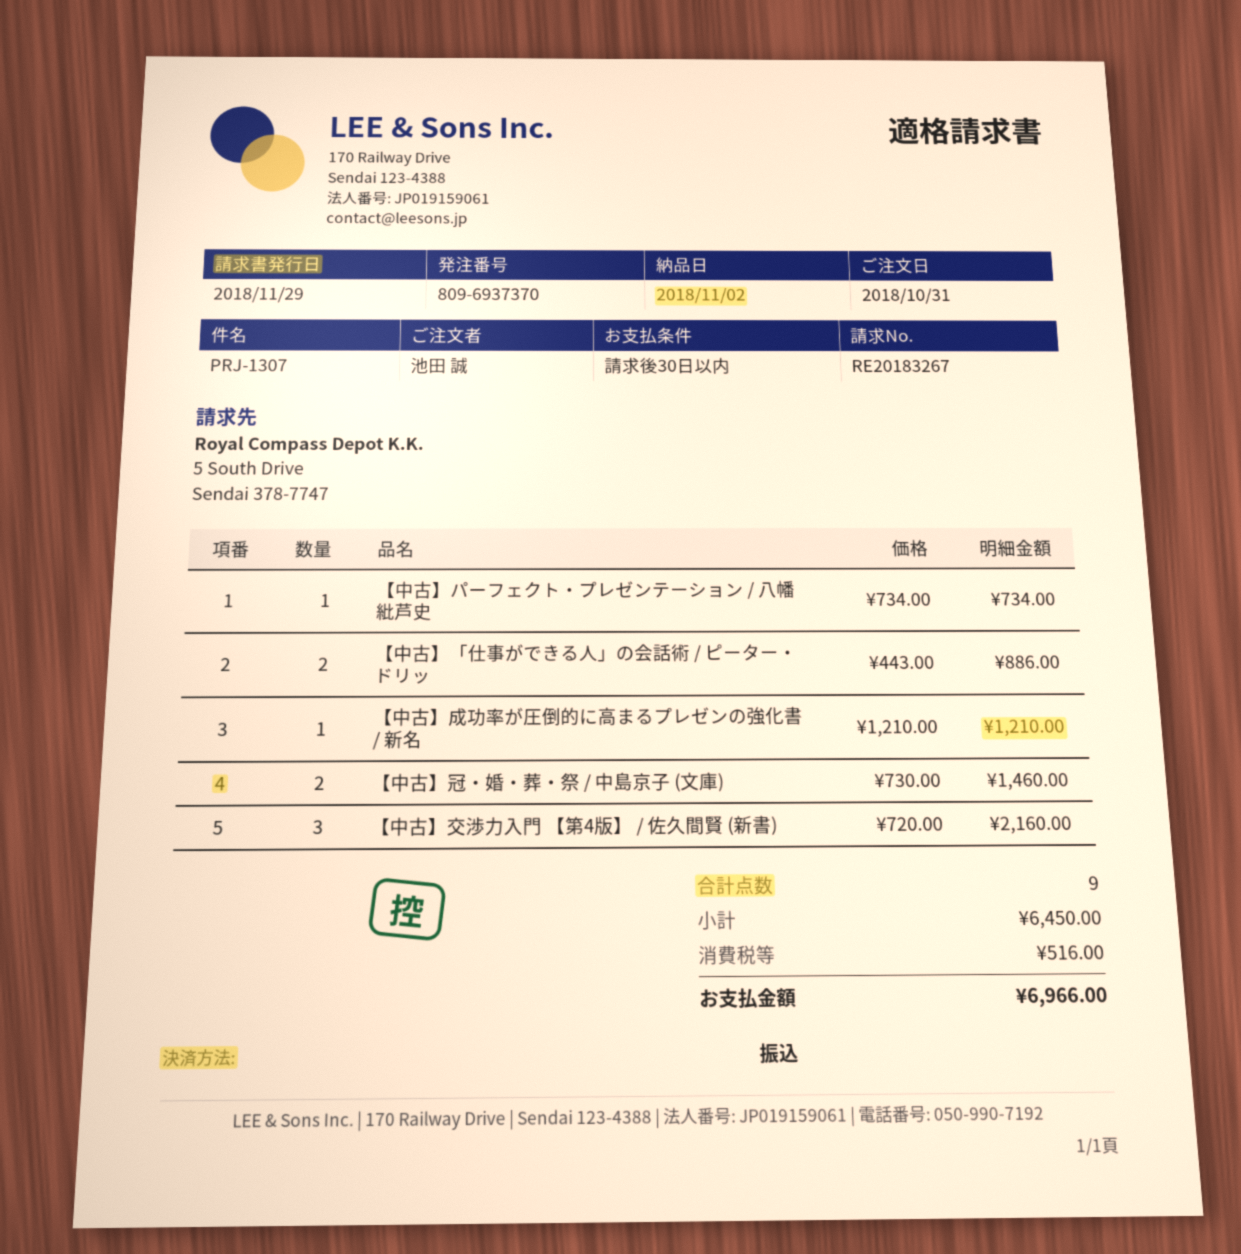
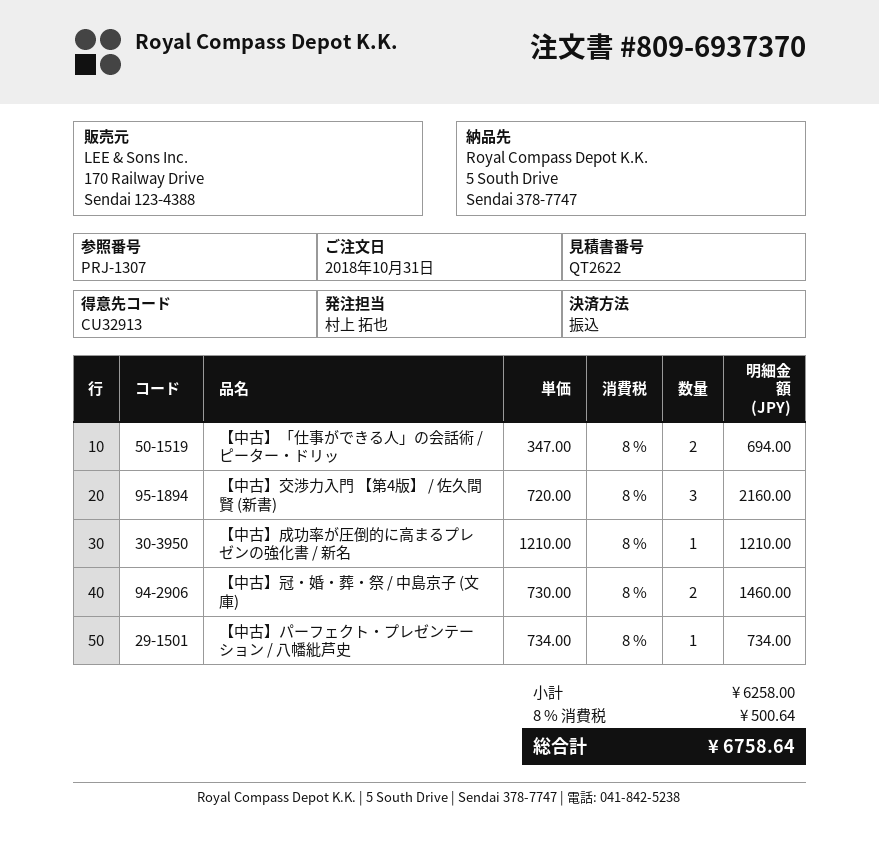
ordered by: 池田 誠 -> 村上 拓也
【中古】「仕事ができる人」の会話術 / ピーター・ドリッ: 2 x 443.00 = 886.00 -> 2 x 347.00 = 694.00
subtotal: 6450.00 -> 6258.00
tax: 516.00 -> 500.64
total: 6966.00 -> 6758.64

